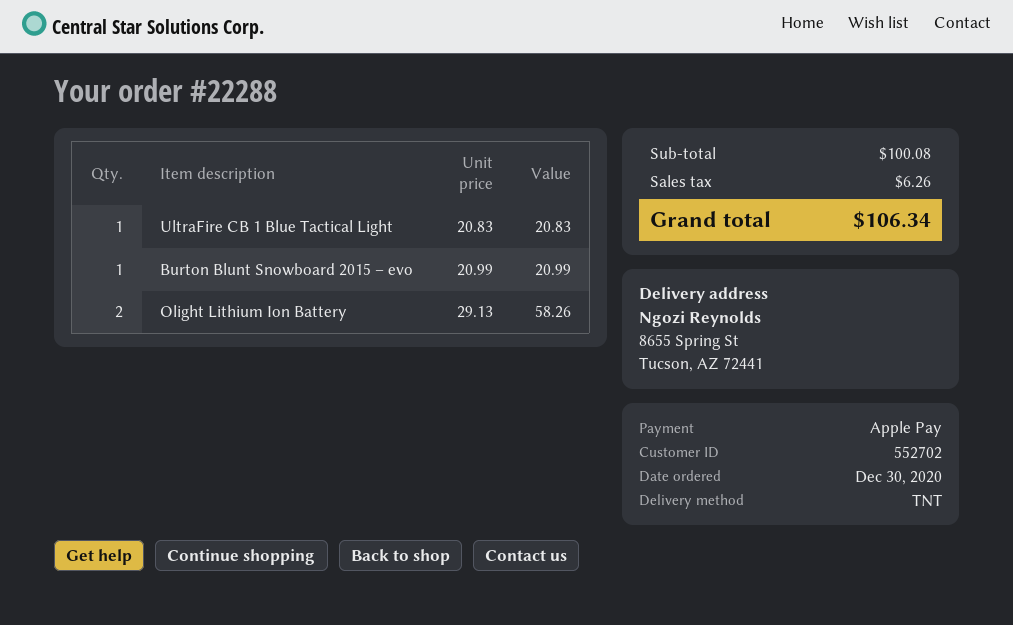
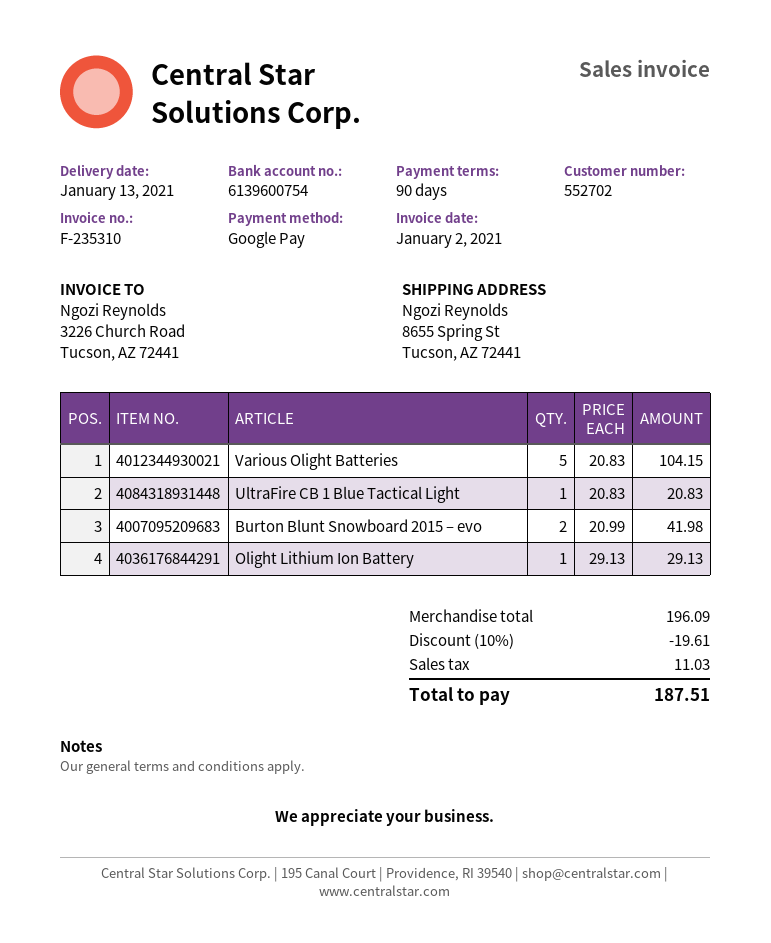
payment method: Apple Pay -> Google Pay
Burton Blunt Snowboard 2015 – evo: 1 x 20.99 = 20.99 -> 2 x 20.99 = 41.98
Olight Lithium Ion Battery: 2 x 29.13 = 58.26 -> 1 x 29.13 = 29.13
Various Olight Batteries: none -> 5 x 20.83 = 104.15
subtotal: 100.08 -> 196.09
discount: none -> 10% = 19.61
tax: 6.26 -> 11.03
total: 106.34 -> 187.51

